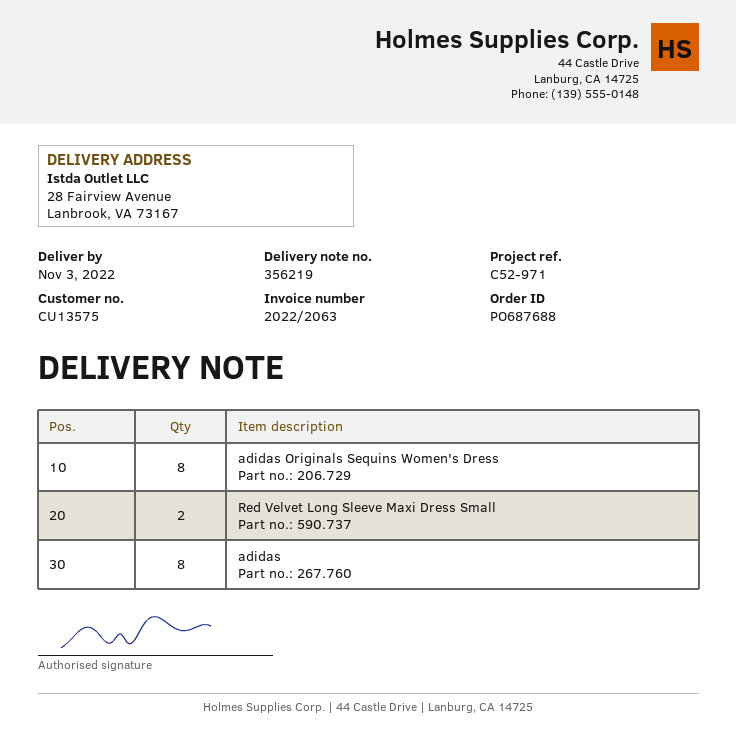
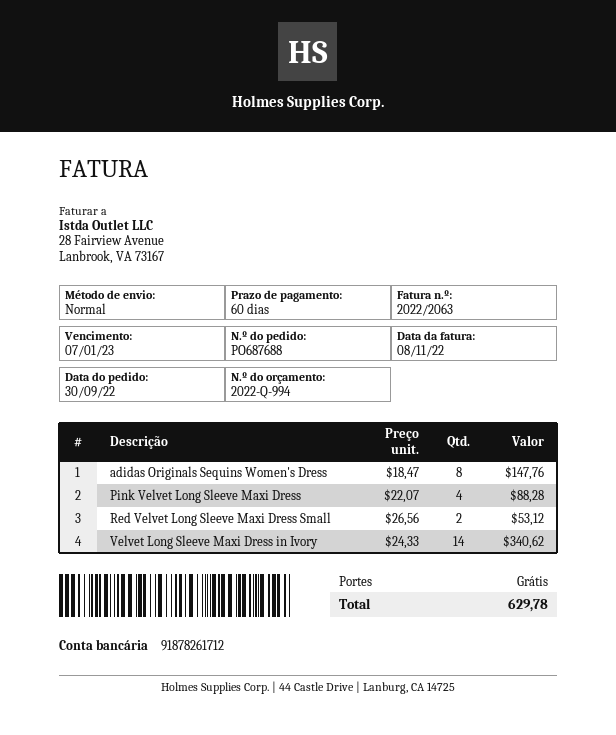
adidas: 8 -> none
Pink Velvet Long Sleeve Maxi Dress: none -> 4
Velvet Long Sleeve Maxi Dress in Ivory: none -> 14

